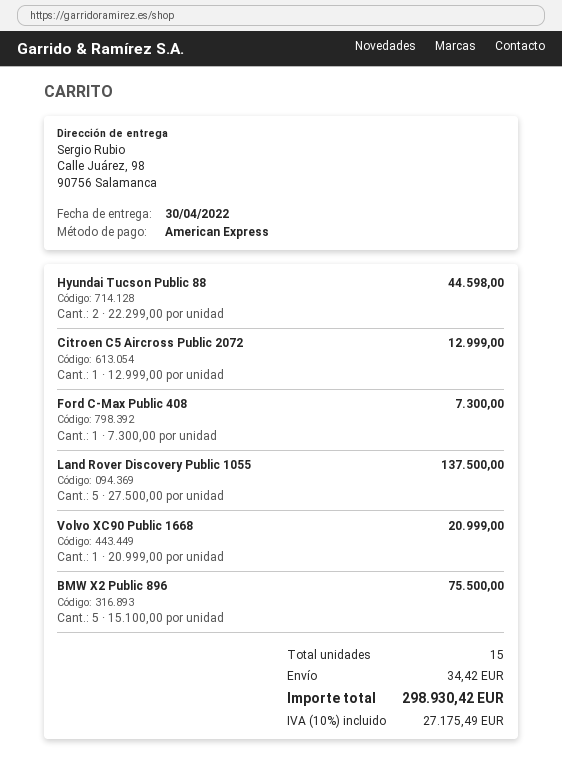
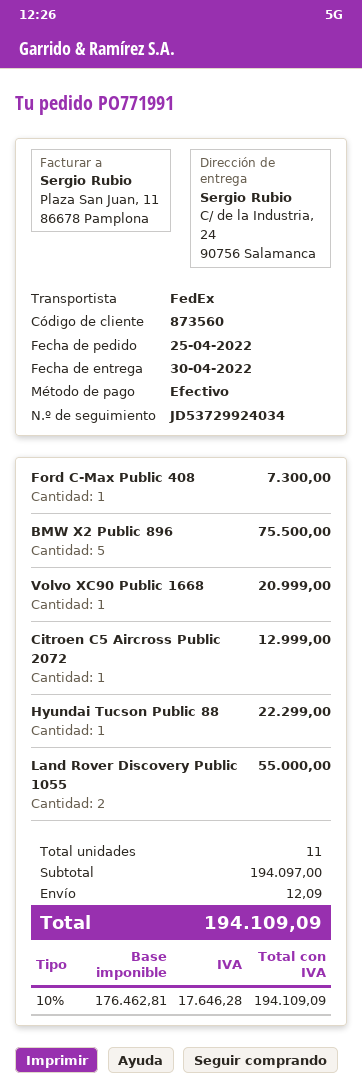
payment method: American Express -> cash
ship to: Calle Juárez, 98, 90756 Salamanca -> C/ de la Industria, 24, 90756 Salamanca
Hyundai Tucson Public 88: 2 for 44598.00 -> 1 for 22299.00
Land Rover Discovery Public 1055: 5 for 137500.00 -> 2 for 55000.00
total quantity: 15 -> 11
shipping: 34.42 -> 12.09
tax: 10% = 27175.49 -> 10% = 17646.28
total: 298930.42 -> 194109.09

